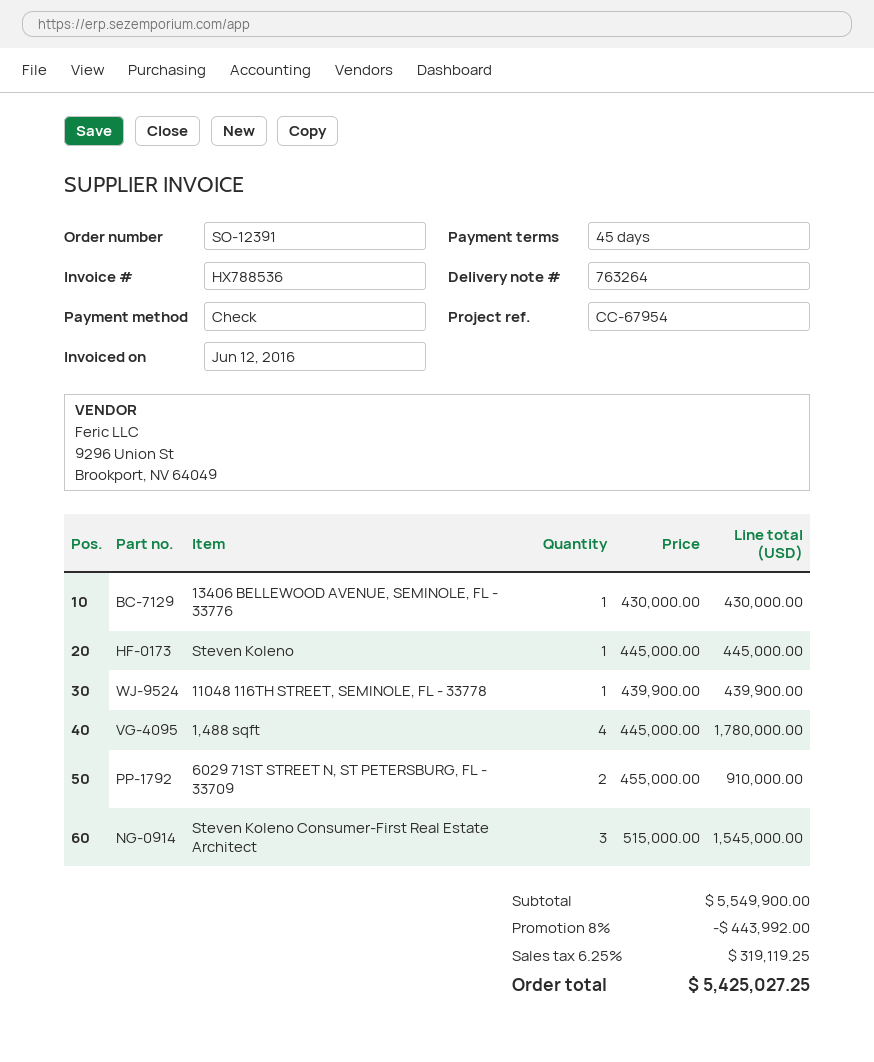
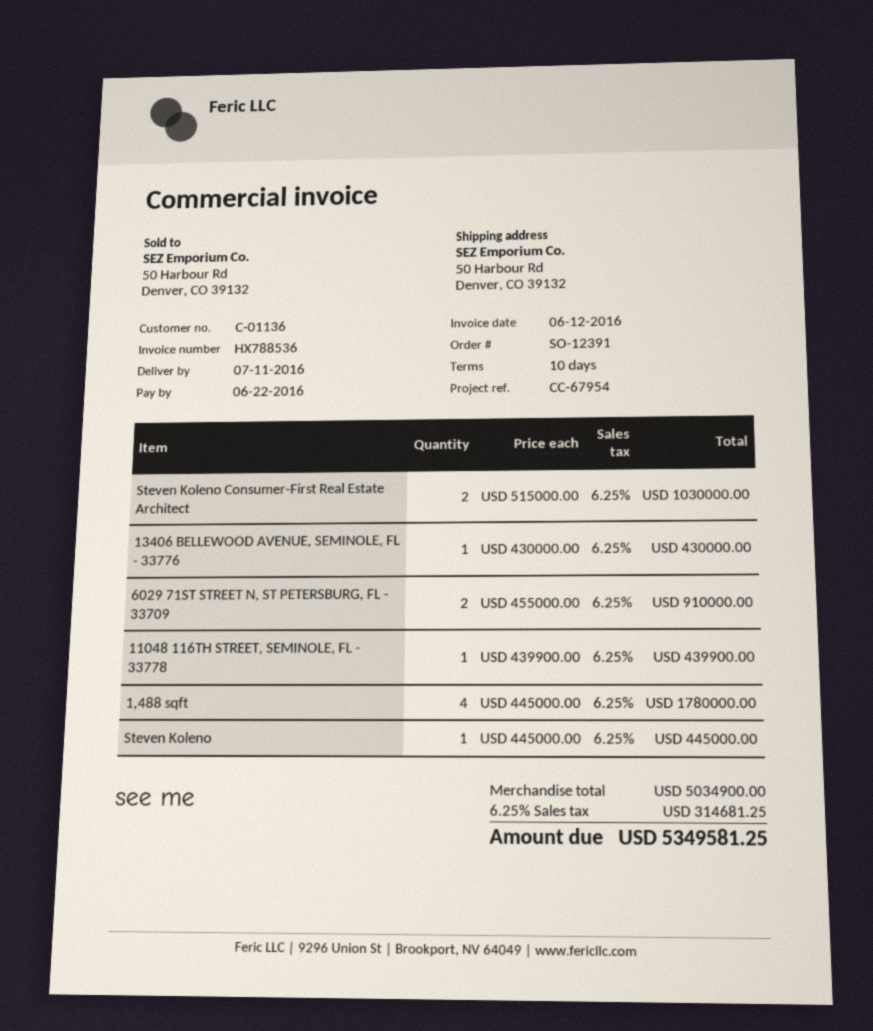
payment terms: 45 days -> 10 days
Steven Koleno Consumer-First Real Estate Architect: 3 x 515000.00 = 1545000.00 -> 2 x 515000.00 = 1030000.00
subtotal: 5549900.00 -> 5034900.00
discount: 8% = 443992.00 -> none
tax: 6.25% = 319119.25 -> 6.25% = 314681.25
total: 5425027.25 -> 5349581.25

